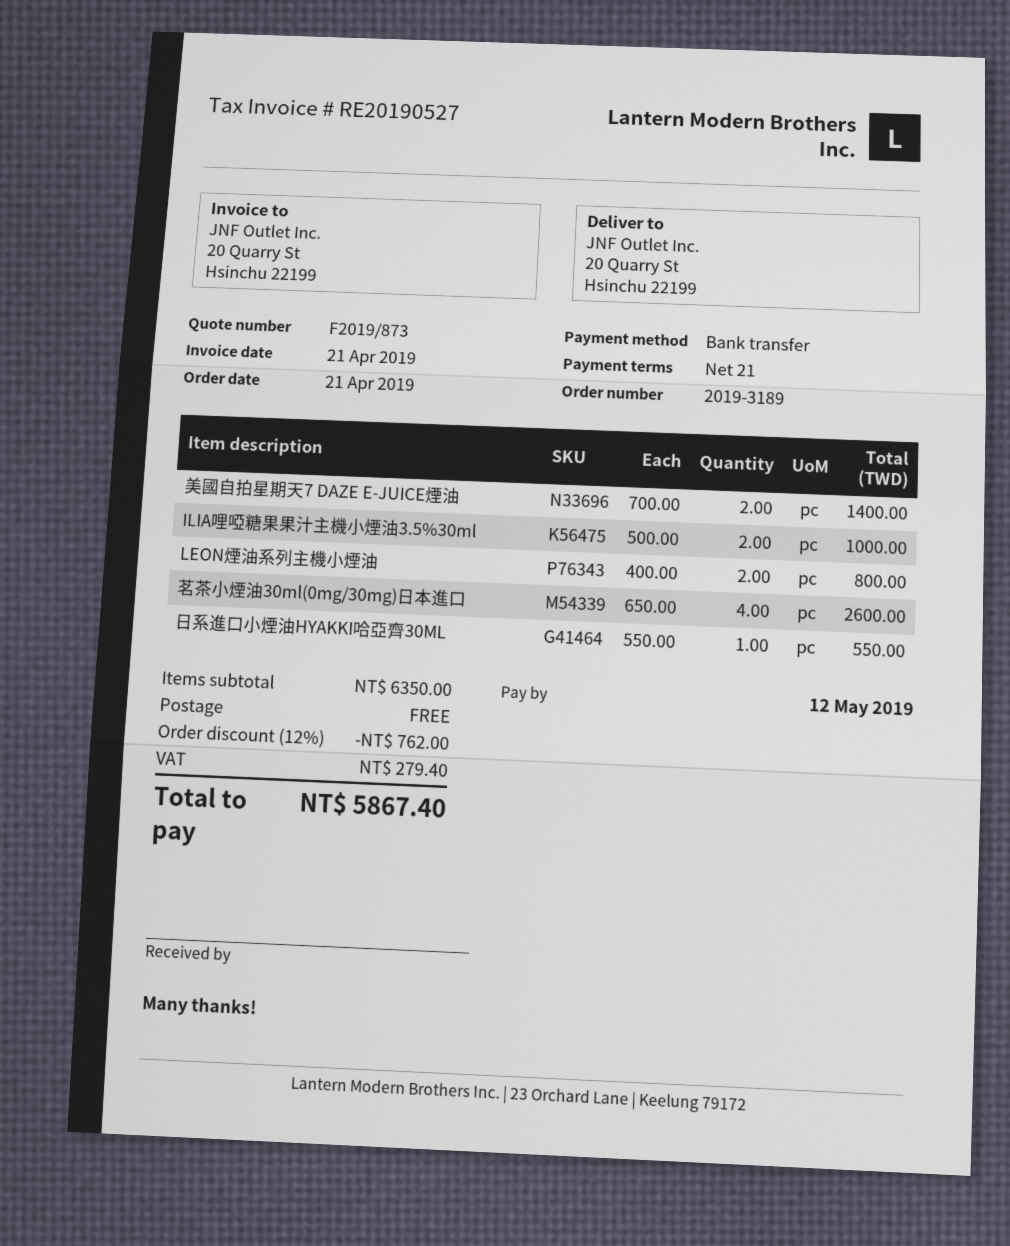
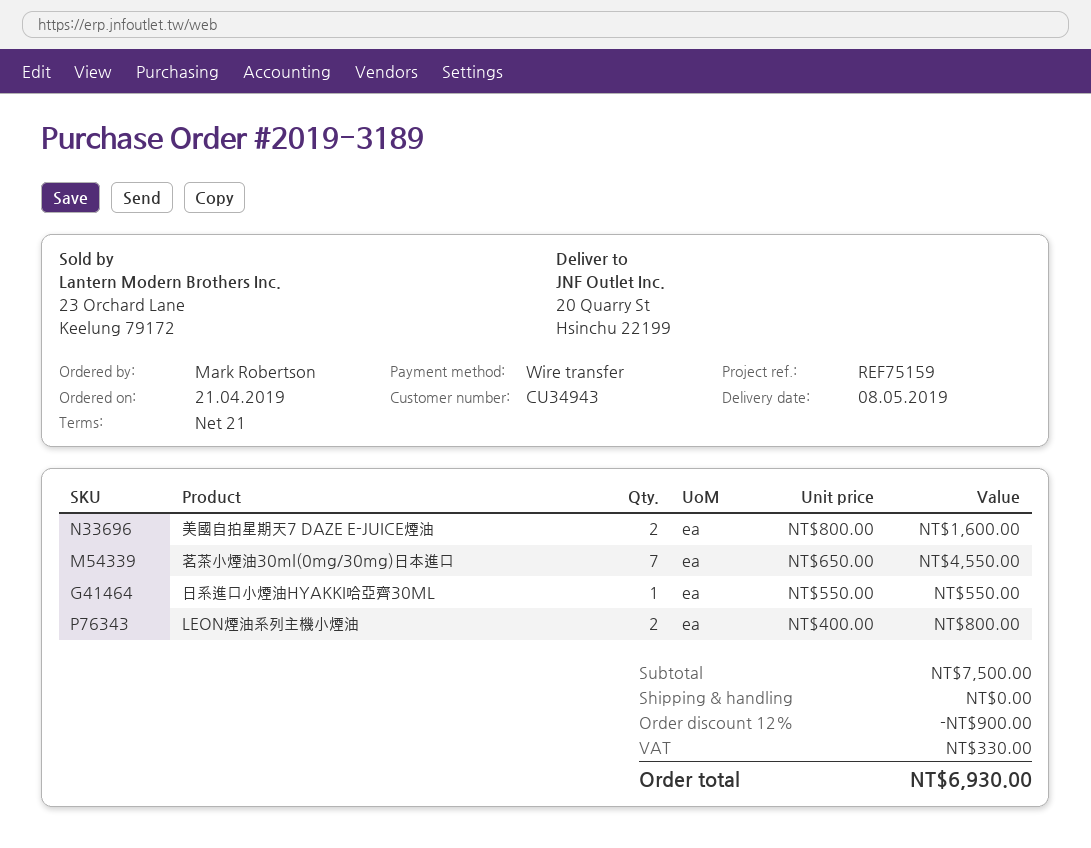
美國自拍星期天7 DAZE E-JUICE煙油: 2 x 700.00 = 1400.00 -> 2 x 800.00 = 1600.00
ILIA哩啞糖果果汁主機小煙油3.5%30ml: 2 x 500.00 = 1000.00 -> none
茗茶小煙油30ml(0mg/30mg)日本進口: 4 x 650.00 = 2600.00 -> 7 x 650.00 = 4550.00
subtotal: 6350.00 -> 7500.00
discount: 12% = 762.00 -> 12% = 900.00
tax: 279.40 -> 330.00
total: 5867.40 -> 6930.00

